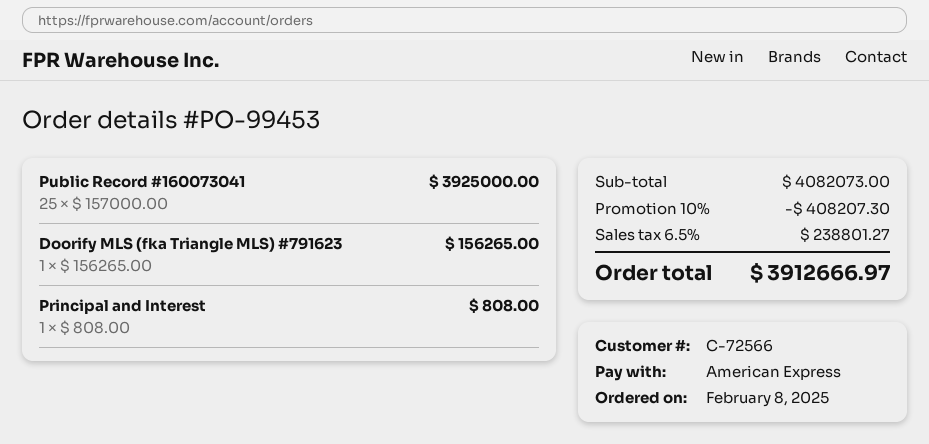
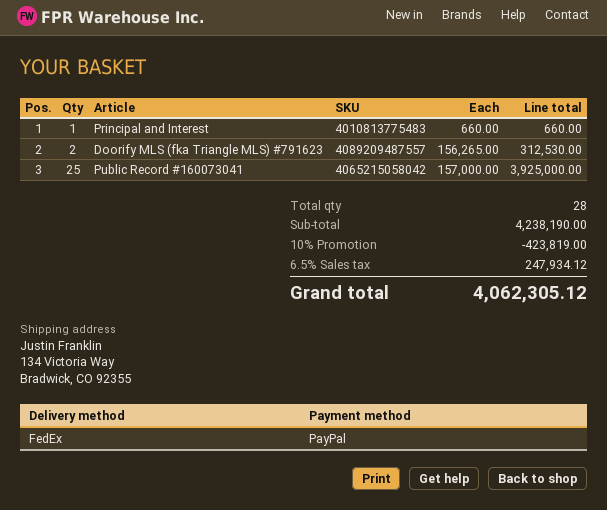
payment method: American Express -> PayPal
Doorify MLS (fka Triangle MLS) #791623: 1 x 156265.00 = 156265.00 -> 2 x 156265.00 = 312530.00
Principal and Interest: 1 x 808.00 = 808.00 -> 1 x 660.00 = 660.00
subtotal: 4082073.00 -> 4238190.00
discount: 10% = 408207.30 -> 10% = 423819.00
tax: 6.5% = 238801.27 -> 6.5% = 247934.12
total: 3912666.97 -> 4062305.12

